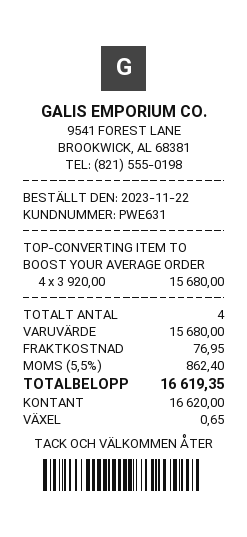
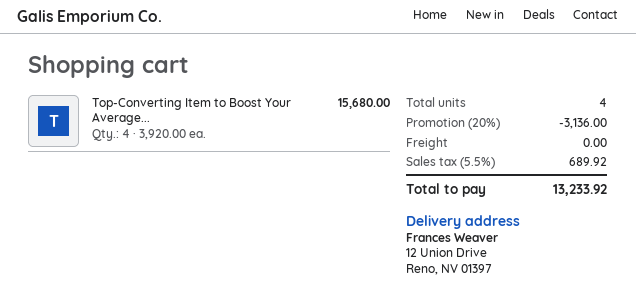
discount: none -> 20% = 3136.00
shipping: 76.95 -> 0.00
tax: 5.5% = 862.40 -> 5.5% = 689.92
total: 16619.35 -> 13233.92

